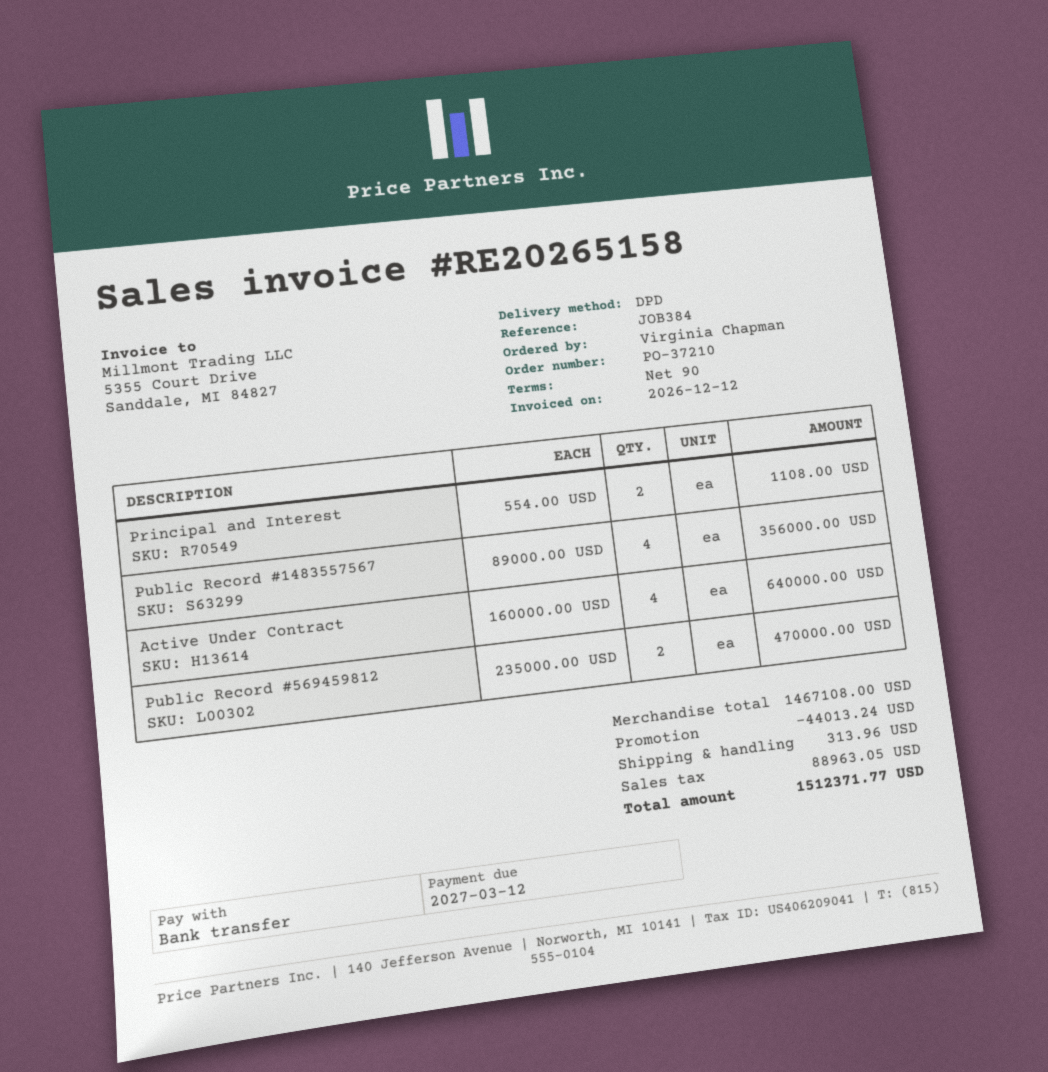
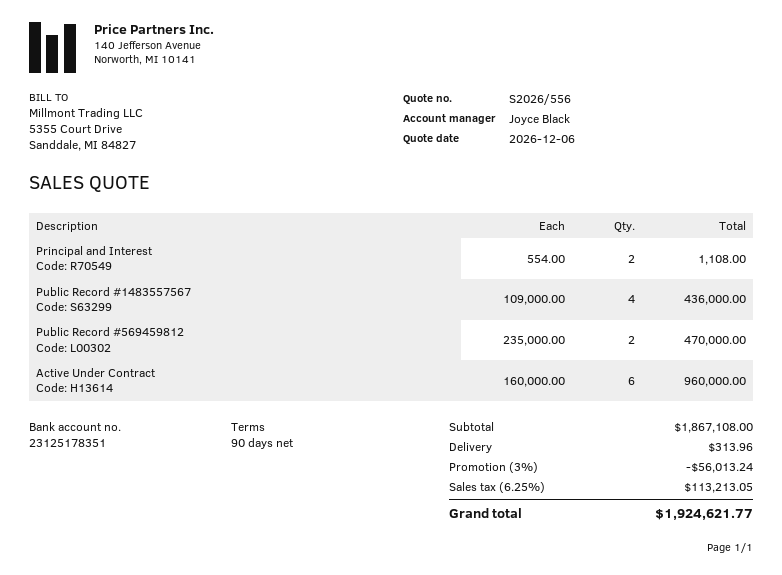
Public Record #1483557567: 4 x 89000.00 = 356000.00 -> 4 x 109000.00 = 436000.00
Active Under Contract: 4 x 160000.00 = 640000.00 -> 6 x 160000.00 = 960000.00
subtotal: 1467108.00 -> 1867108.00
discount: 44013.24 -> 56013.24
tax: 88963.05 -> 113213.05
total: 1512371.77 -> 1924621.77

